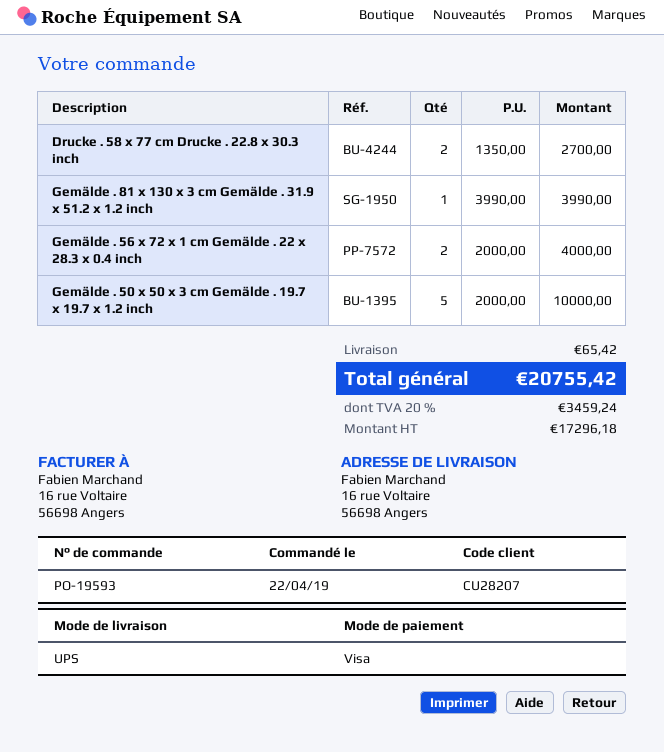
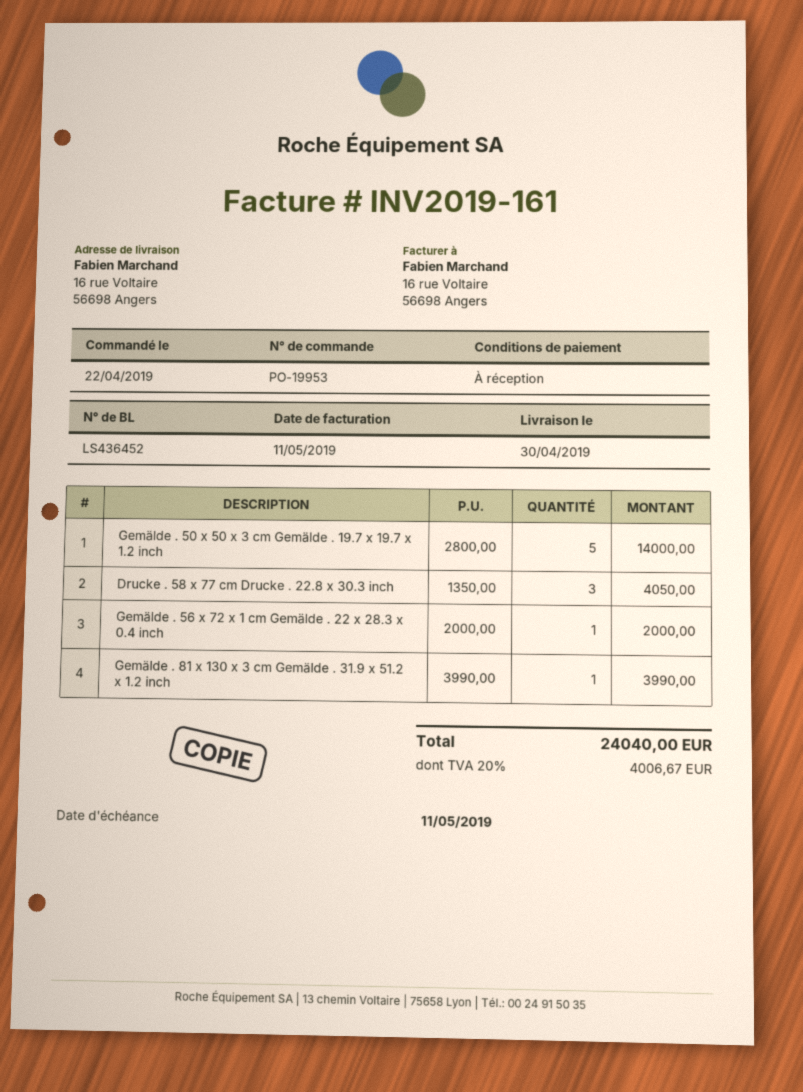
order number: PO-19593 -> PO-19953
Drucke . 58 x 77 cm Drucke . 22.8 x 30.3 inch: 2 x 1350.00 = 2700.00 -> 3 x 1350.00 = 4050.00
Gemälde . 56 x 72 x 1 cm Gemälde . 22 x 28.3 x 0.4 inch: 2 x 2000.00 = 4000.00 -> 1 x 2000.00 = 2000.00
Gemälde . 50 x 50 x 3 cm Gemälde . 19.7 x 19.7 x 1.2 inch: 5 x 2000.00 = 10000.00 -> 5 x 2800.00 = 14000.00
shipping: 65.42 -> none
tax: 20% = 3459.24 -> 20% = 4006.67
total: 20755.42 -> 24040.00

